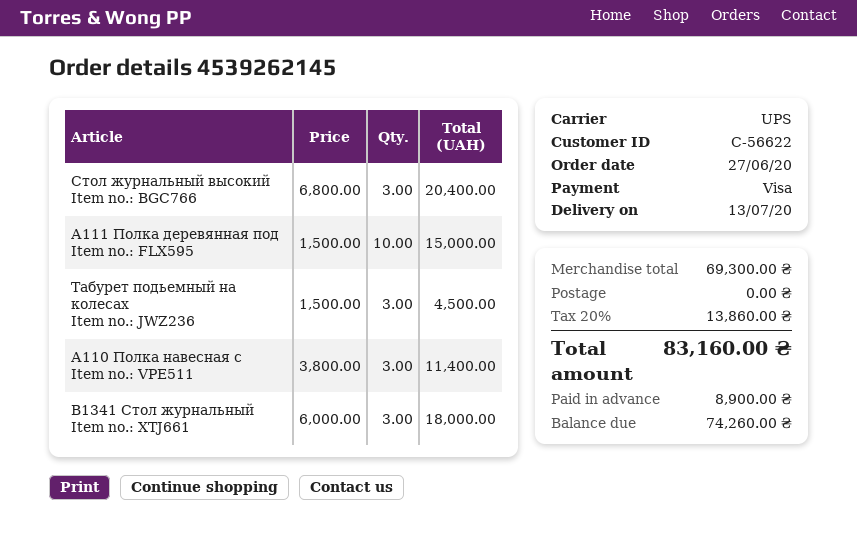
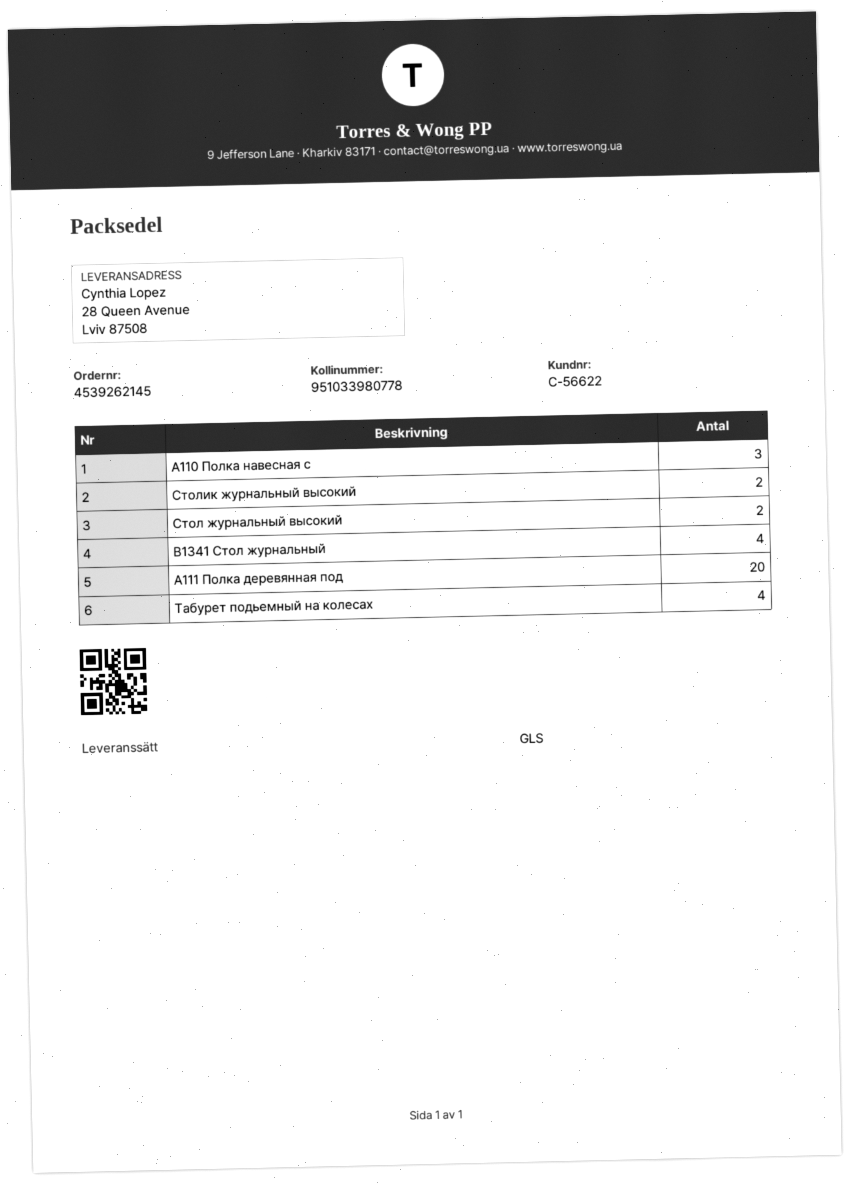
shipping method: UPS -> GLS
Стол журнальный высокий: 3 -> 2
А111 Полка деревянная под: 10 -> 20
Табурет подьемный на колесах: 3 -> 4
В1341 Стол журнальный: 3 -> 4
Столик журнальный высокий: none -> 2

